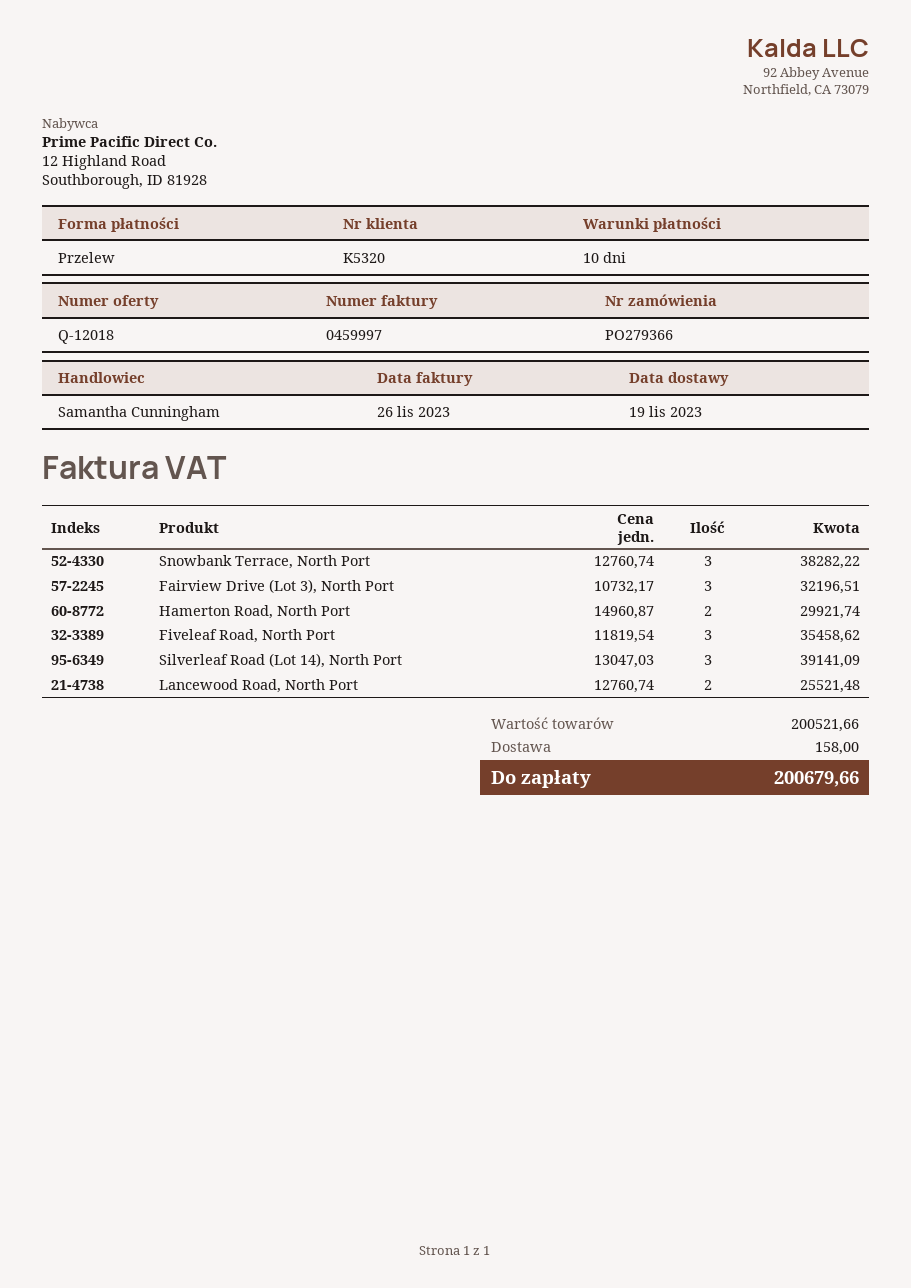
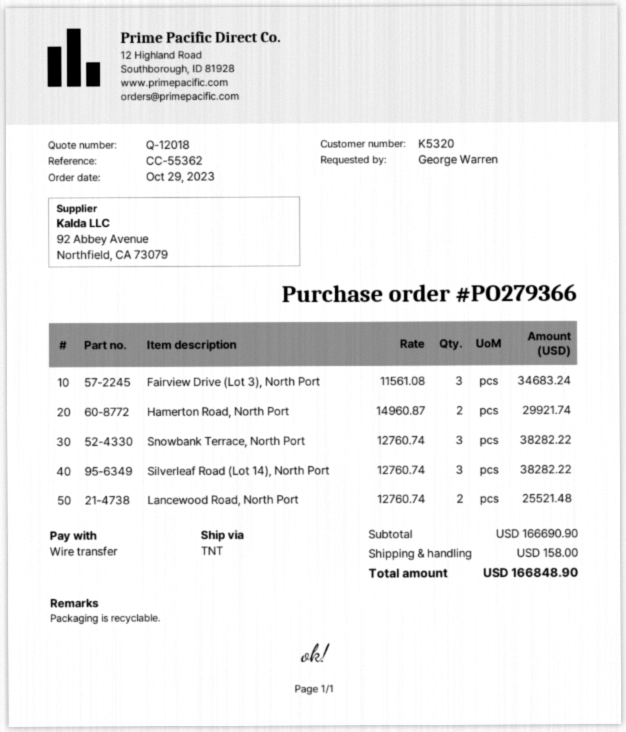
Fairview Drive (Lot 3), North Port: 3 x 10732.17 = 32196.51 -> 3 x 11561.08 = 34683.24
Fiveleaf Road, North Port: 3 x 11819.54 = 35458.62 -> none
Silverleaf Road (Lot 14), North Port: 3 x 13047.03 = 39141.09 -> 3 x 12760.74 = 38282.22
subtotal: 200521.66 -> 166690.90
total: 200679.66 -> 166848.90

